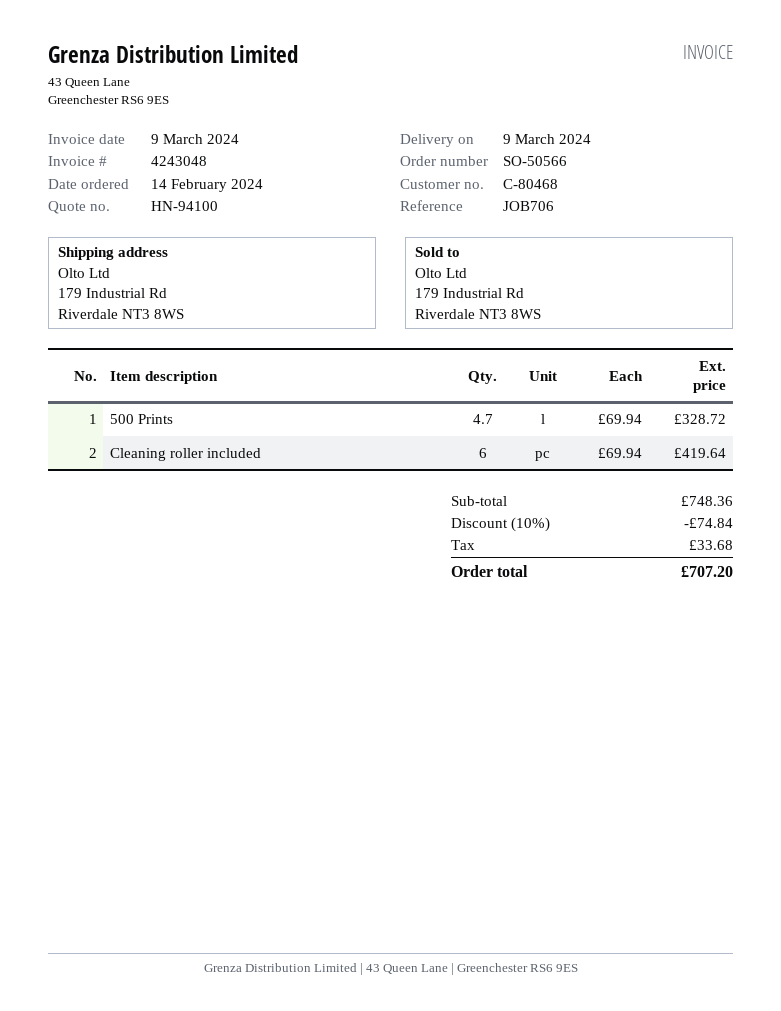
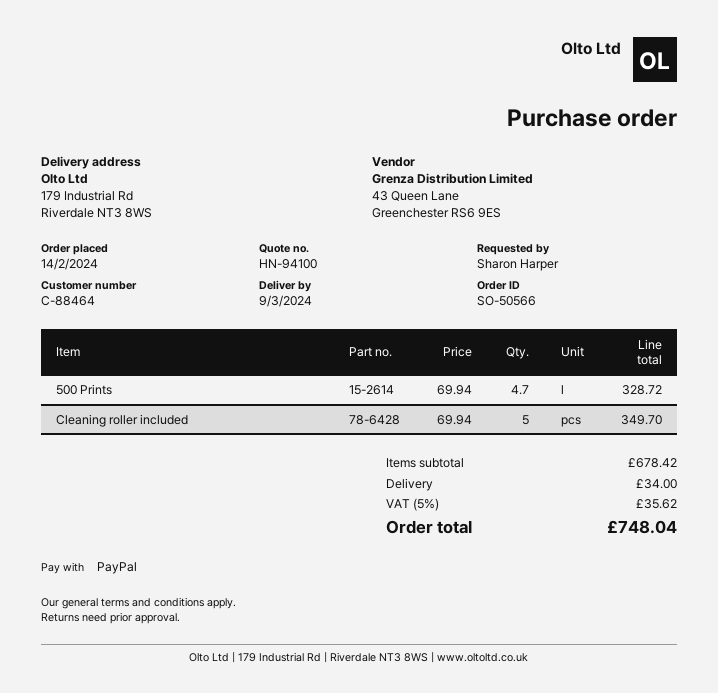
customer number: C-80468 -> C-88464
Cleaning roller included: 6 x 69.94 = 419.64 -> 5 x 69.94 = 349.70
subtotal: 748.36 -> 678.42
discount: 10% = 74.84 -> none
shipping: none -> 34.00
tax: 33.68 -> 35.62
total: 707.20 -> 748.04

